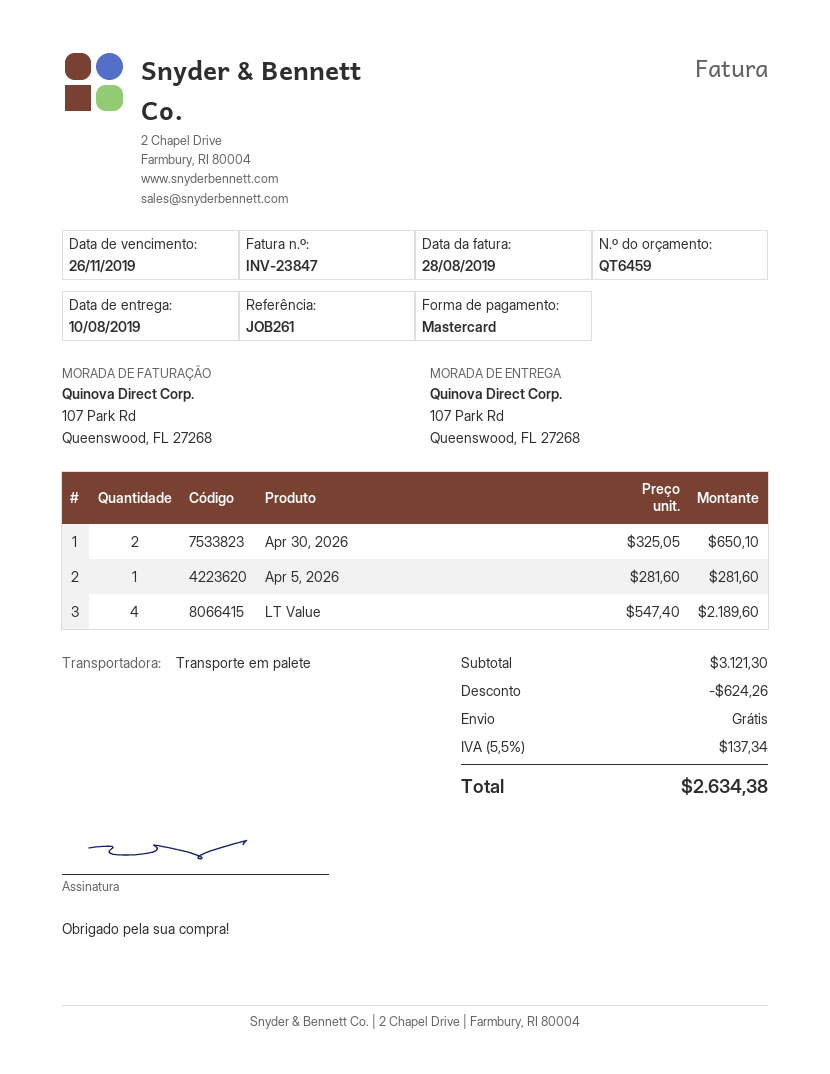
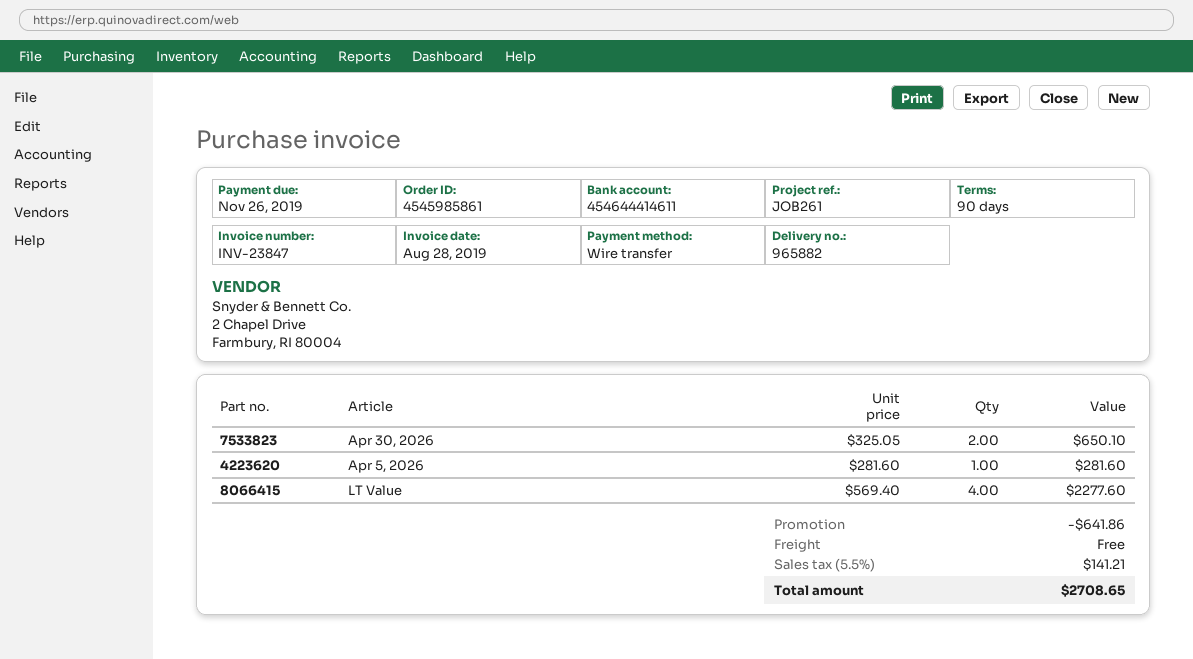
payment method: Mastercard -> bank transfer
LT Value: 4 x 547.40 = 2189.60 -> 4 x 569.40 = 2277.60
discount: 624.26 -> 641.86
tax: 5.5% = 137.34 -> 5.5% = 141.21
total: 2634.38 -> 2708.65

